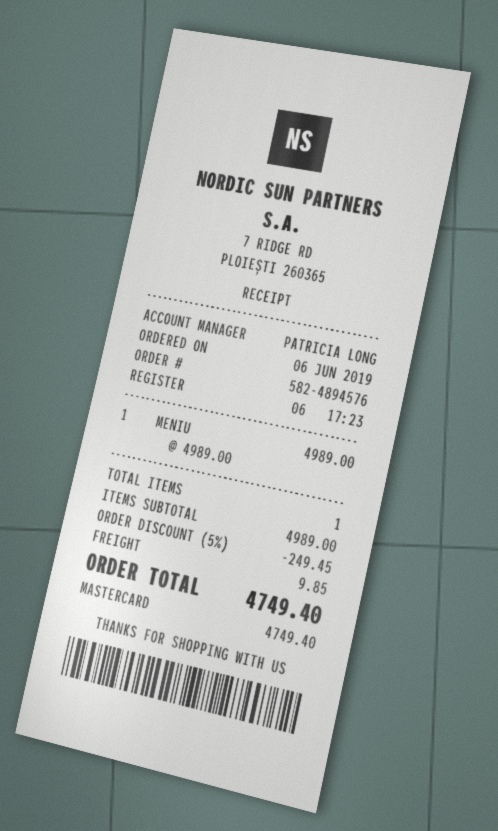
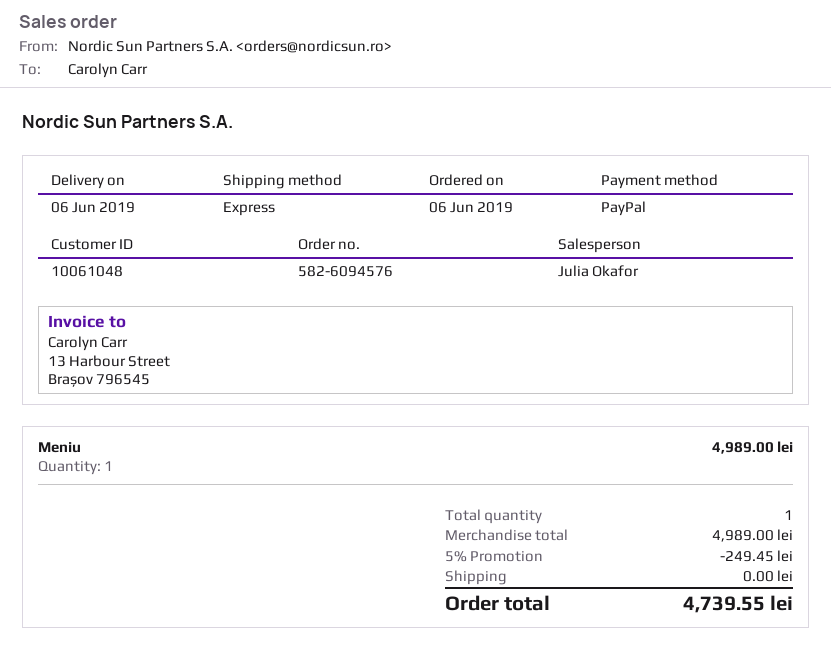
order number: 582-4894576 -> 582-6094576
sales rep: PATRICIA LONG -> Julia Okafor
payment method: Mastercard -> PayPal
shipping: 9.85 -> 0.00
total: 4749.40 -> 4739.55

